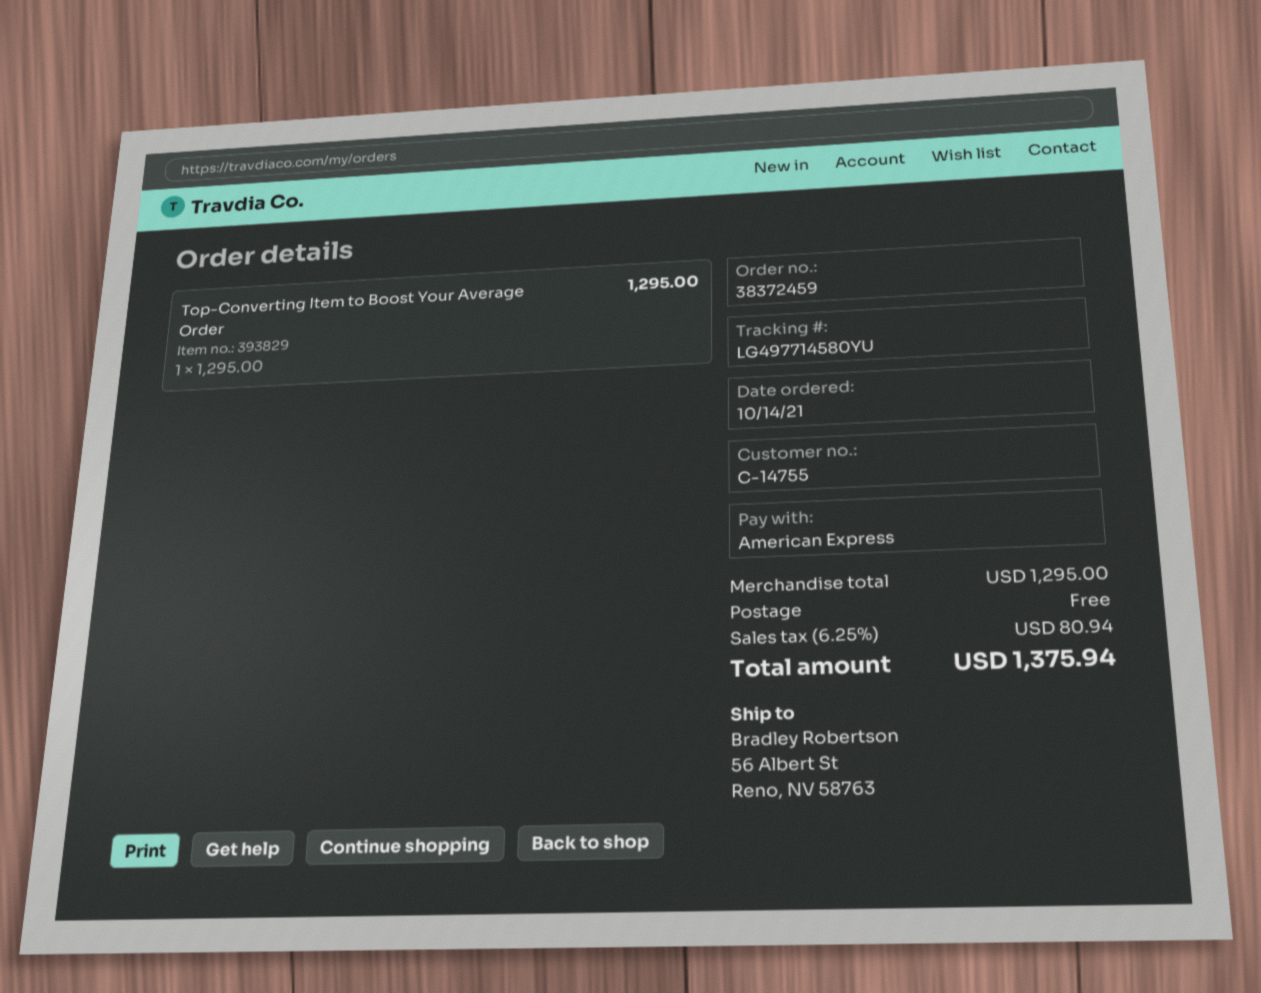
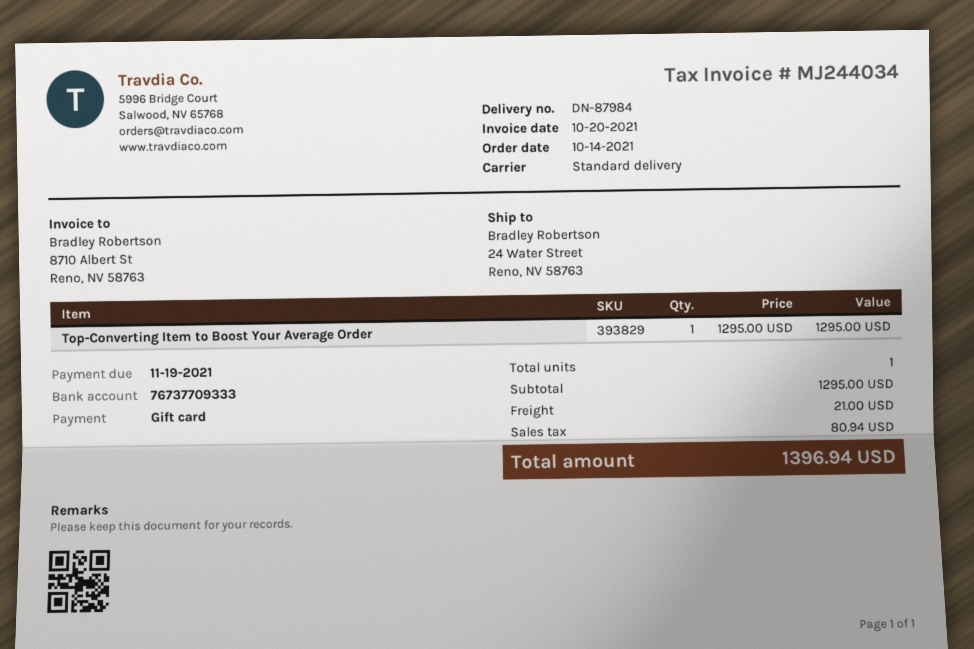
payment method: American Express -> gift card
ship to: 56 Albert St, Reno, NV 58763 -> 24 Water Street, Reno, NV 58763
shipping: 0.00 -> 21.00
total: 1375.94 -> 1396.94

